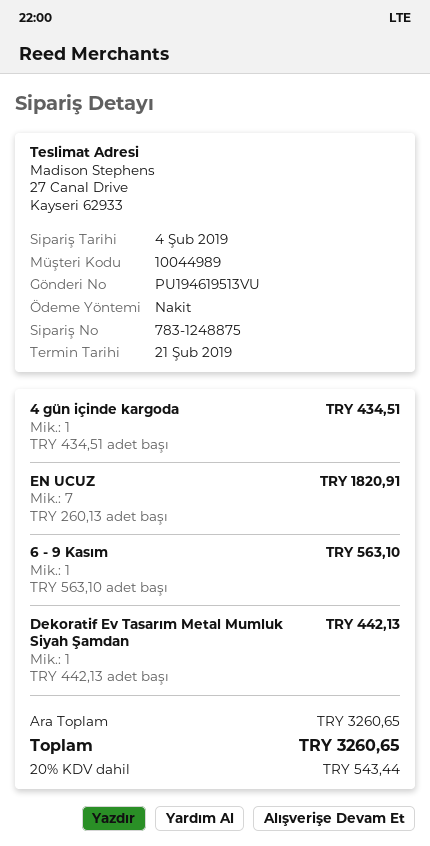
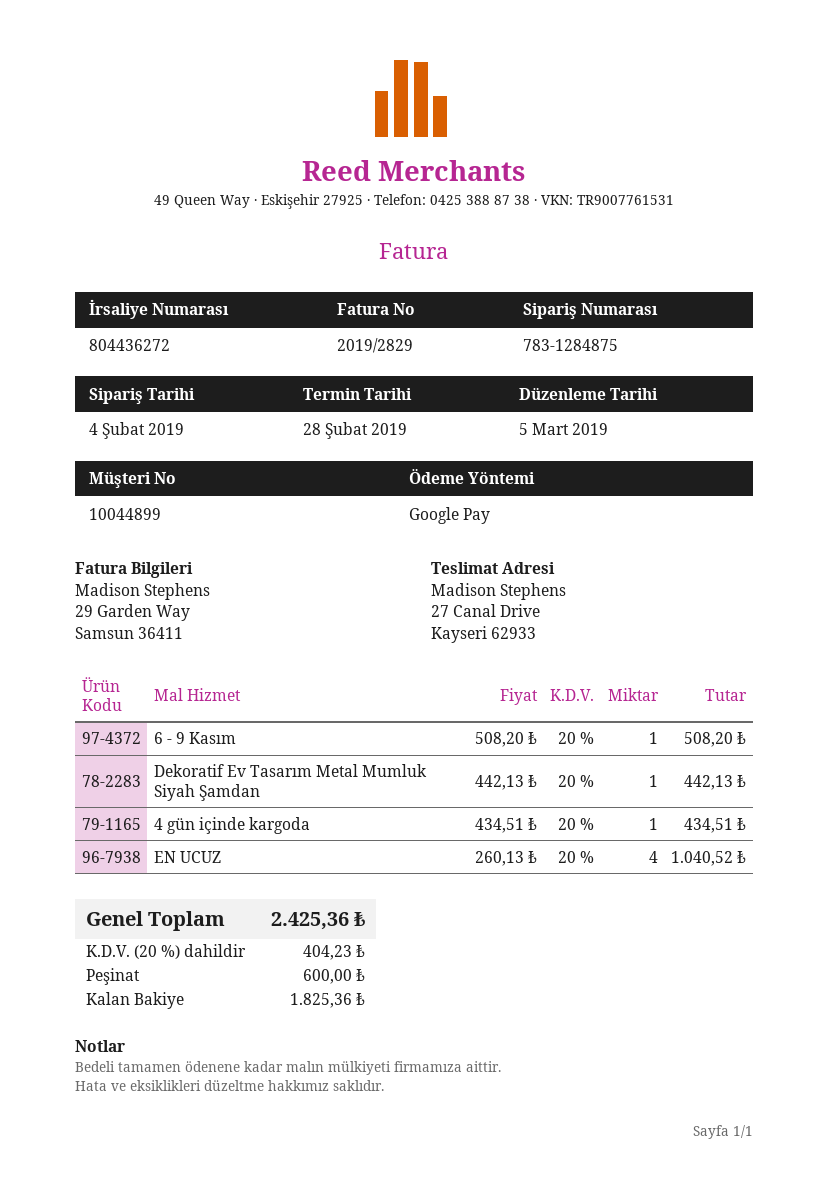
order number: 783-1248875 -> 783-1284875
delivery date: 2019-02-21 -> 2019-02-28
customer number: 10044989 -> 10044899
payment method: cash -> Google Pay
EN UCUZ: 7 x 260.13 = 1820.91 -> 4 x 260.13 = 1040.52
6 - 9 Kasım: 1 x 563.10 = 563.10 -> 1 x 508.20 = 508.20
tax: 20% = 543.44 -> 20% = 404.23
total: 3260.65 -> 2425.36

